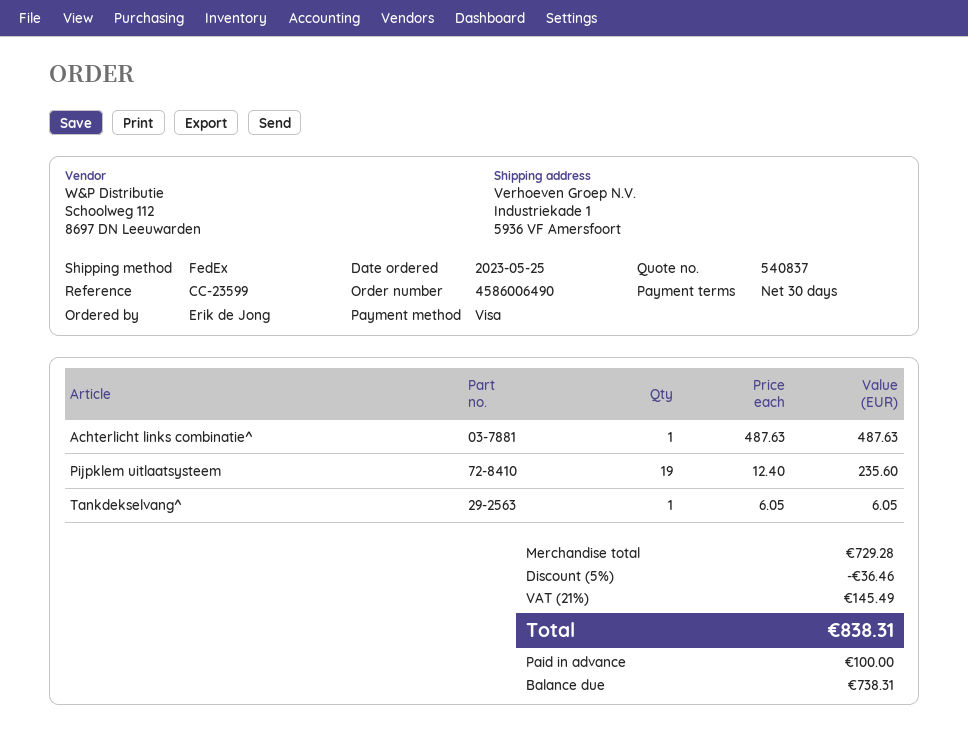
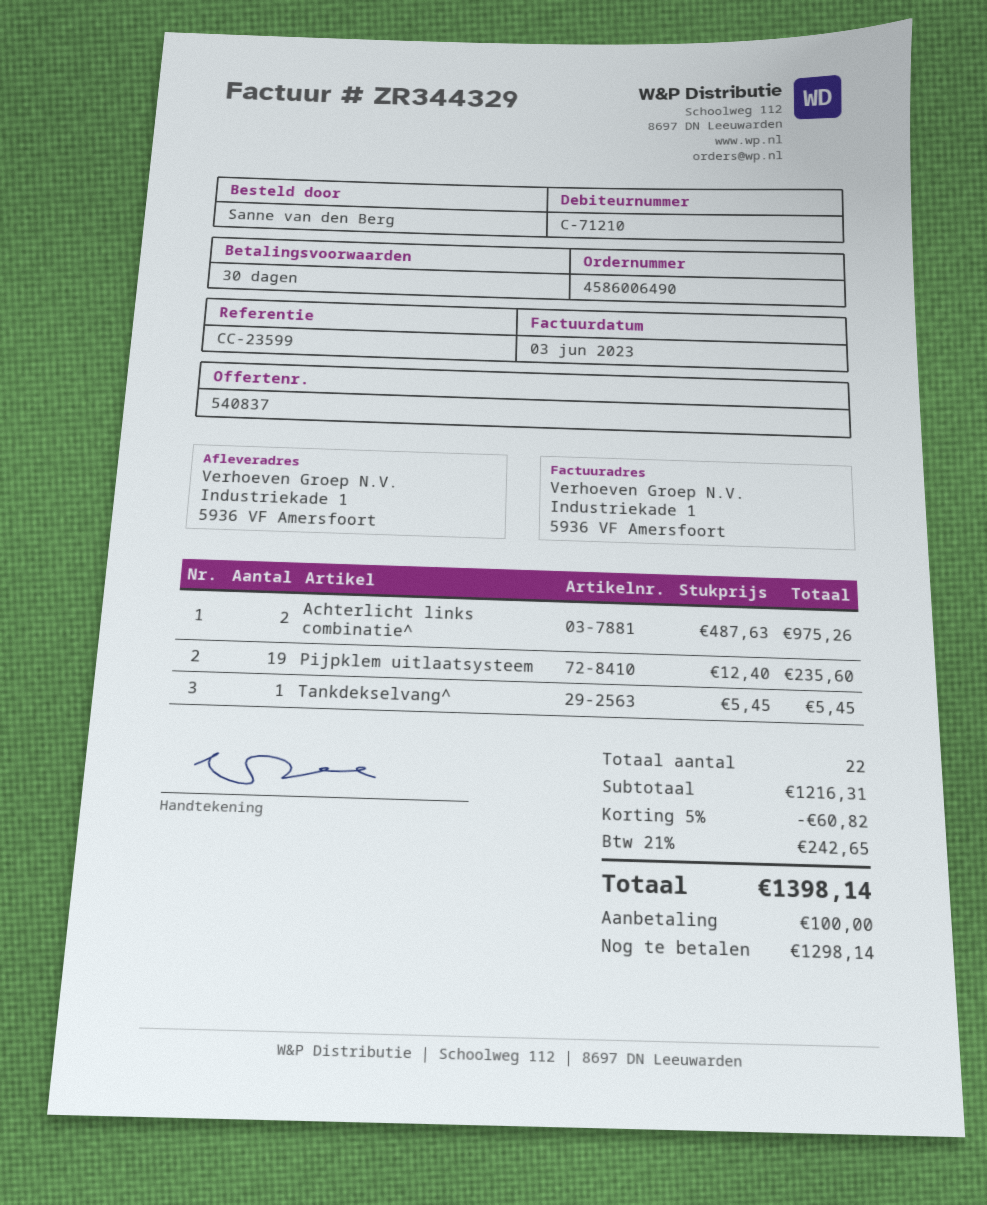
ordered by: Erik de Jong -> Sanne van den Berg
Achterlicht links combinatie^: 1 x 487.63 = 487.63 -> 2 x 487.63 = 975.26
Tankdekselvang^: 1 x 6.05 = 6.05 -> 1 x 5.45 = 5.45
subtotal: 729.28 -> 1216.31
discount: 5% = 36.46 -> 5% = 60.82
tax: 21% = 145.49 -> 21% = 242.65
total: 838.31 -> 1398.14
balance: 738.31 -> 1298.14

